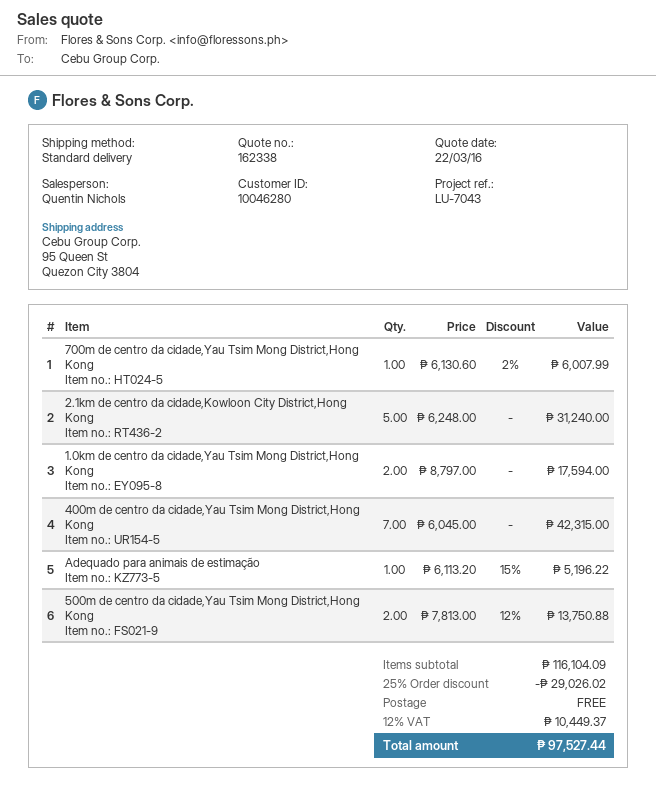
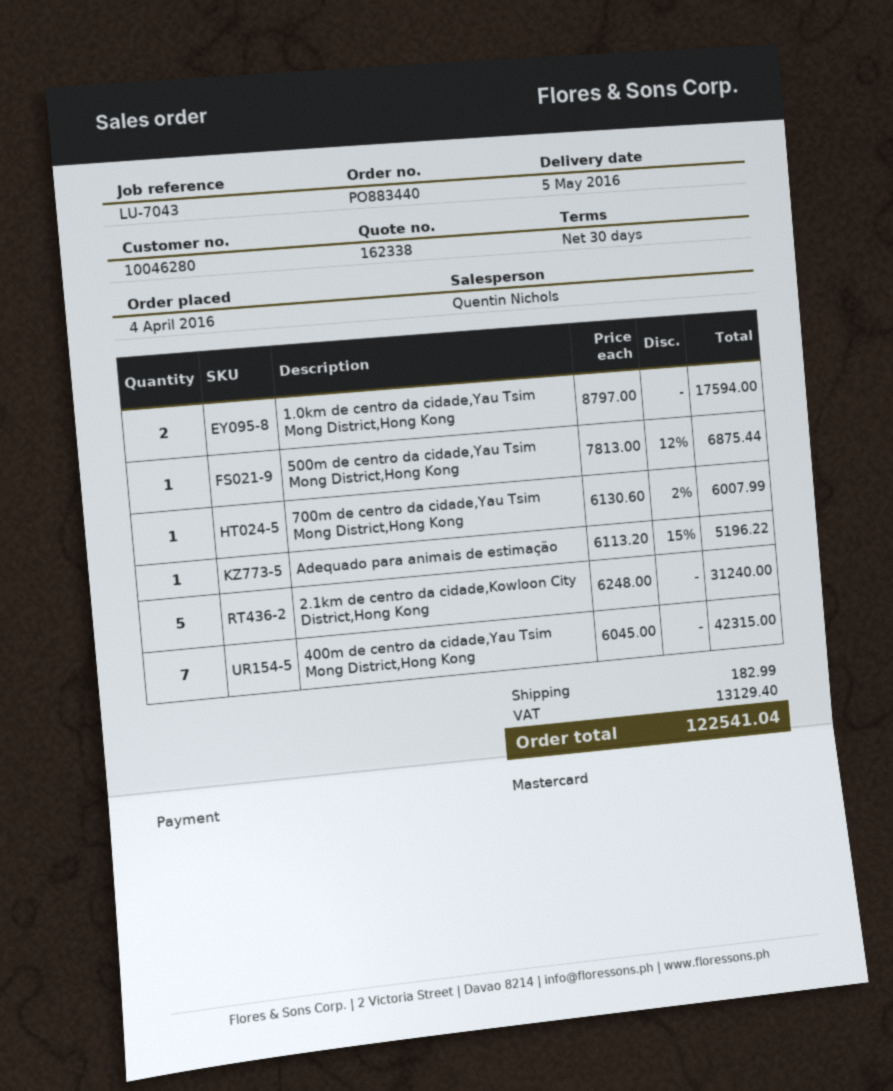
500m de centro da cidade,Yau Tsim Mong District,Hong Kong: 2 x 7813.00 - 12% = 13750.88 -> 1 x 7813.00 - 12% = 6875.44
discount: 25% = 29026.02 -> none
shipping: 0.00 -> 182.99
tax: 10449.37 -> 13129.40
total: 97527.44 -> 122541.04

